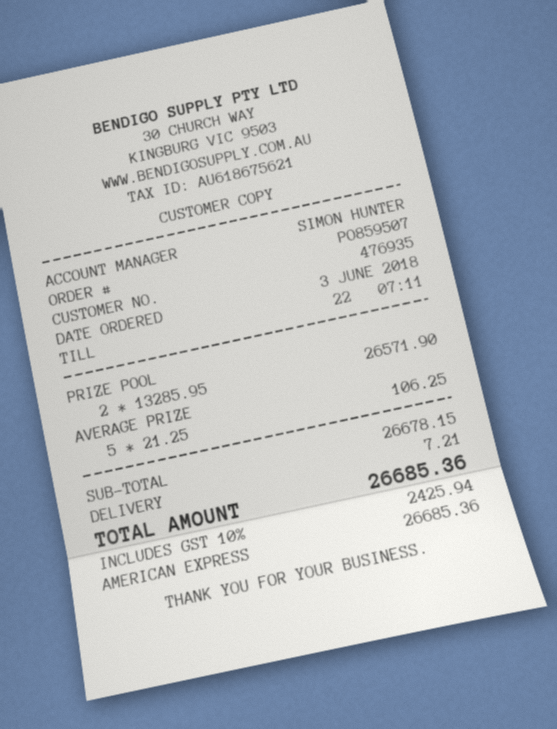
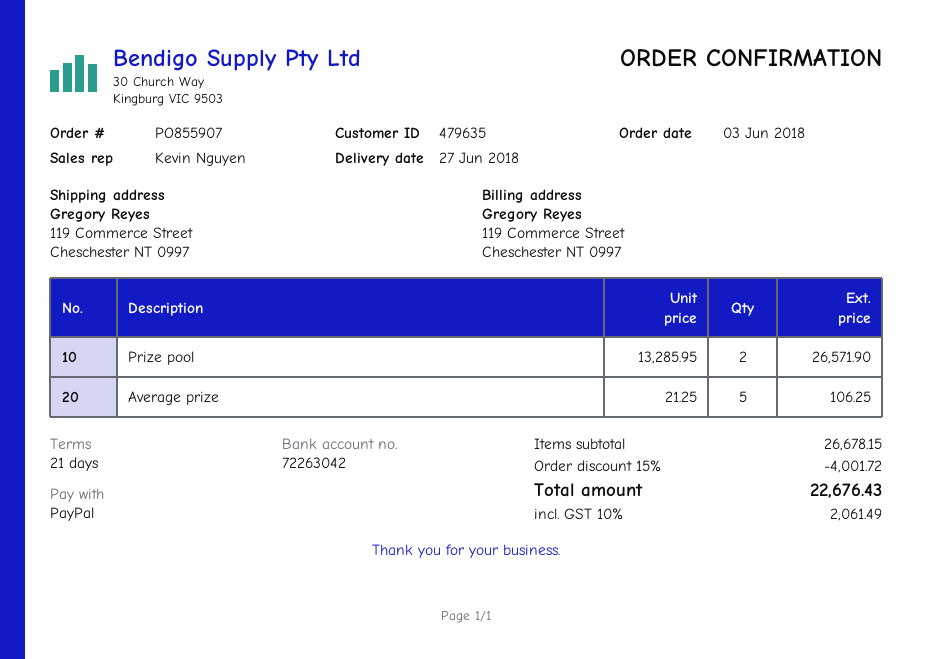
order number: PO859507 -> PO855907
customer number: 476935 -> 479635
sales rep: SIMON HUNTER -> Kevin Nguyen
payment method: American Express -> PayPal
discount: none -> 15% = 4001.72
shipping: 7.21 -> none
tax: 10% = 2425.94 -> 10% = 2061.49
total: 26685.36 -> 22676.43

